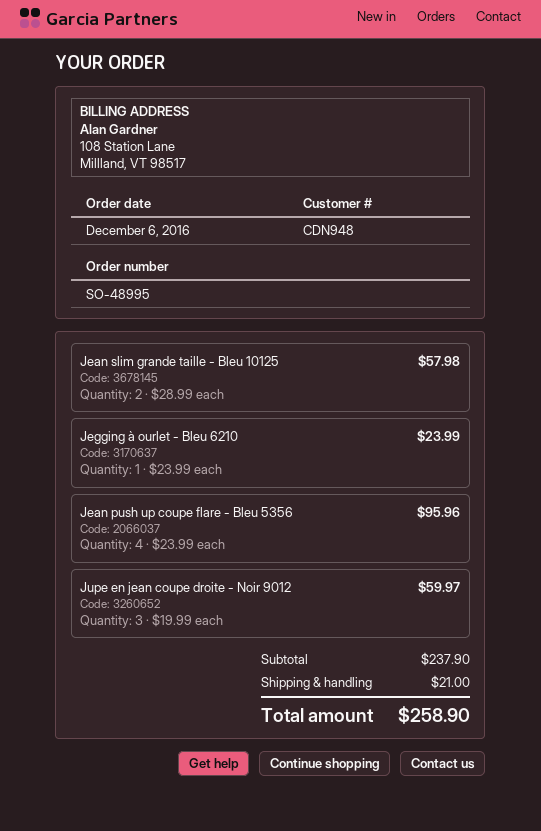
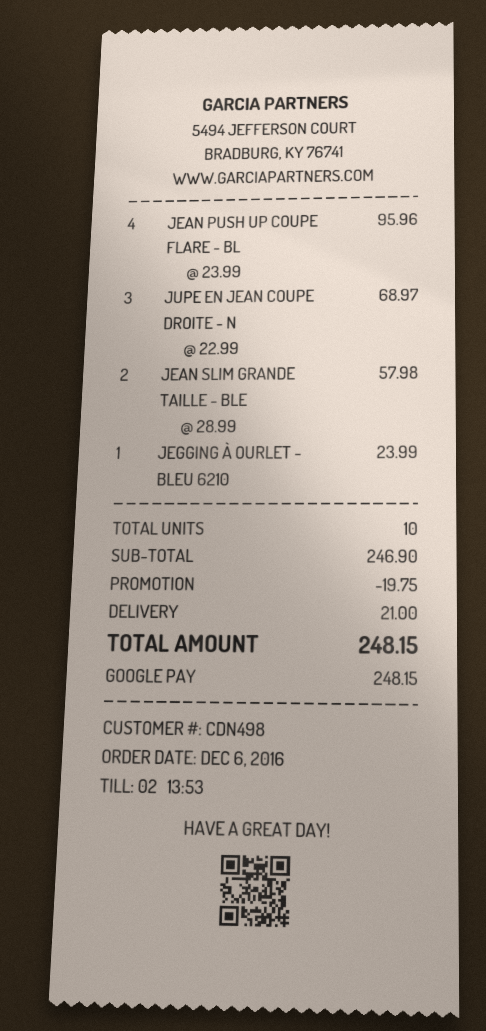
customer number: CDN948 -> CDN498
Jupe en jean coupe droite - Noir 9012: 3 x 19.99 = 59.97 -> 3 x 22.99 = 68.97
subtotal: 237.90 -> 246.90
discount: none -> 19.75
total: 258.90 -> 248.15

